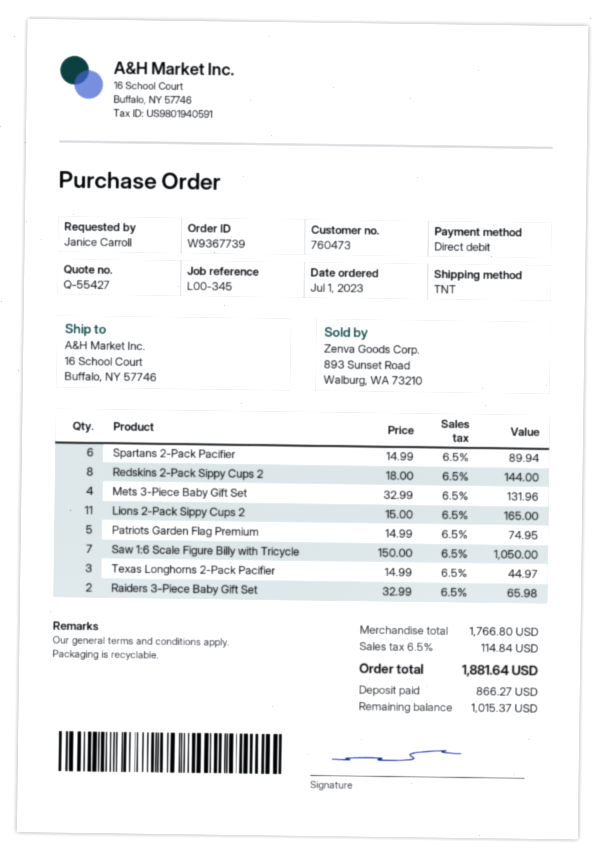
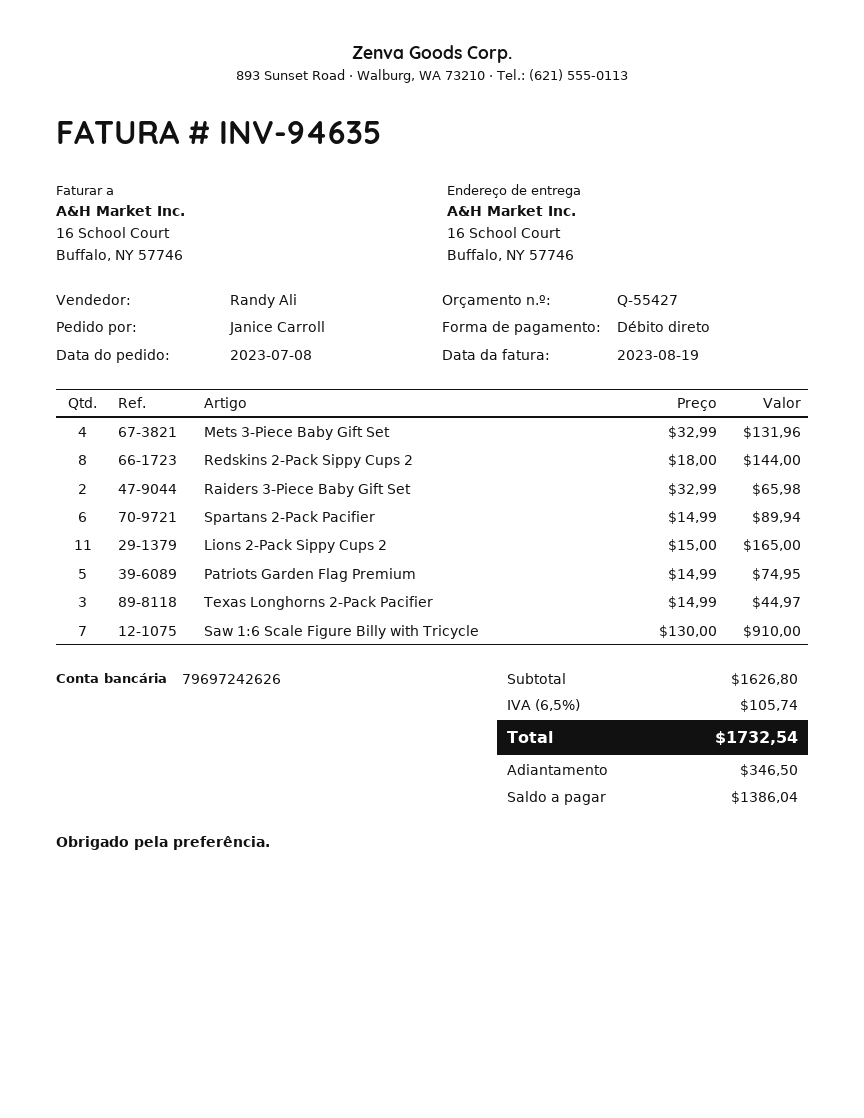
order date: 2023-07-01 -> 2023-07-08
Saw 1:6 Scale Figure Billy with Tricycle: 7 x 150.00 = 1050.00 -> 7 x 130.00 = 910.00
subtotal: 1766.80 -> 1626.80
tax: 6.5% = 114.84 -> 6.5% = 105.74
total: 1881.64 -> 1732.54
deposit: 866.27 -> 346.50
balance: 1015.37 -> 1386.04

